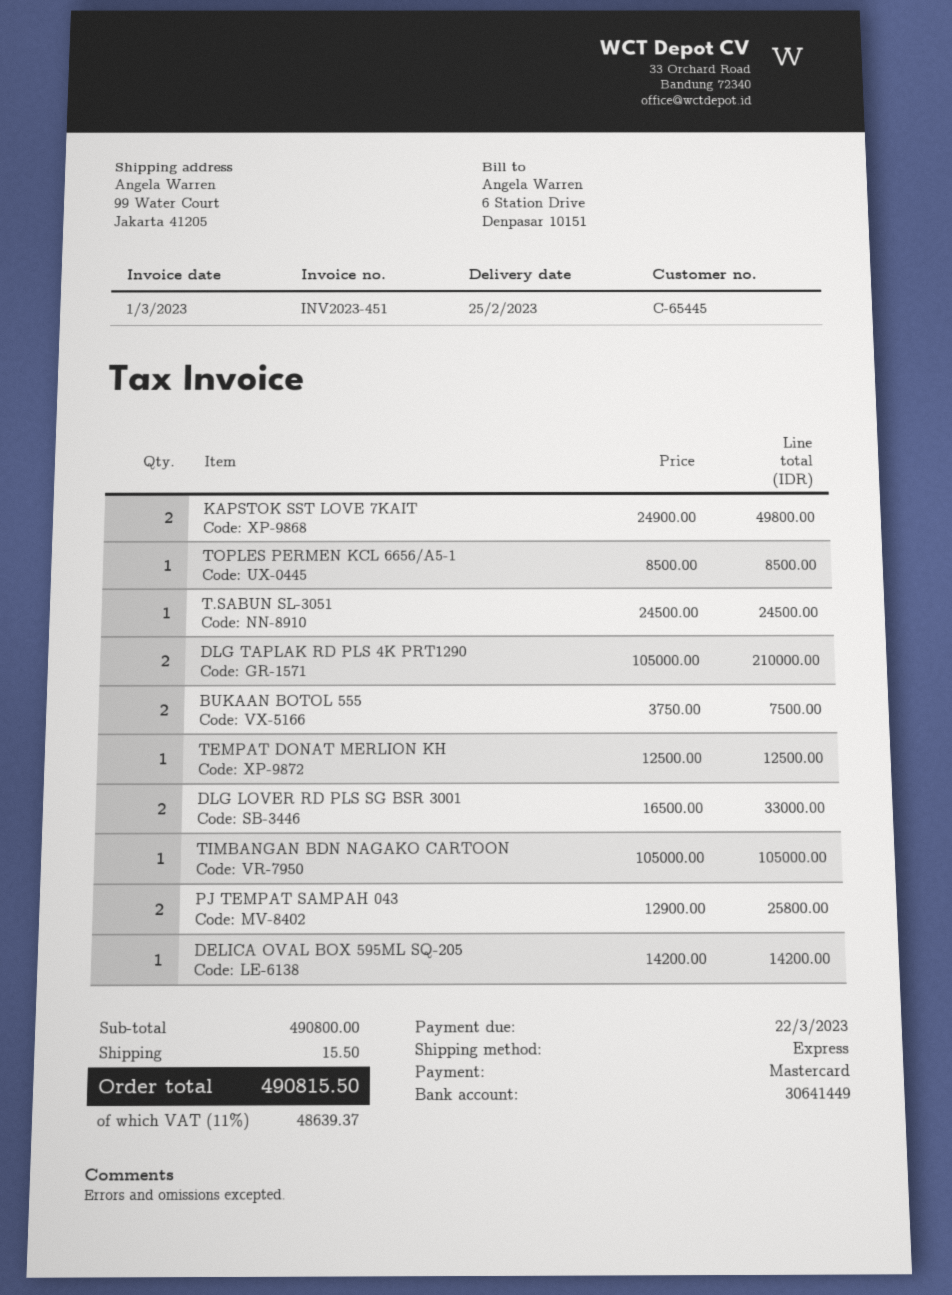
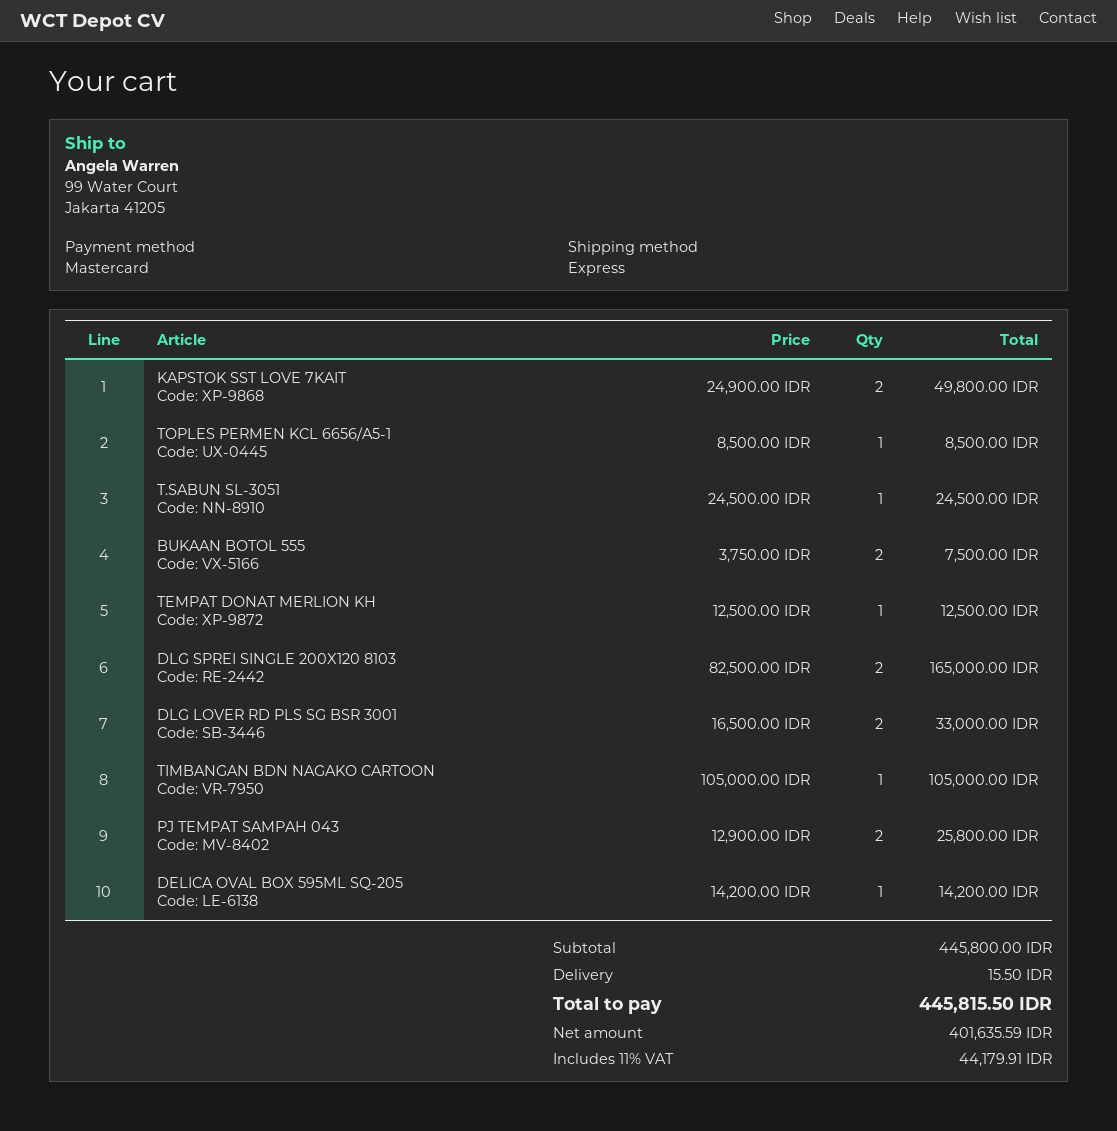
DLG TAPLAK RD PLS 4K PRT1290: 2 x 105000.00 = 210000.00 -> none
DLG SPREI SINGLE 200X120 8103: none -> 2 x 82500.00 = 165000.00
subtotal: 490800.00 -> 445800.00
tax: 11% = 48639.37 -> 11% = 44179.91
total: 490815.50 -> 445815.50

